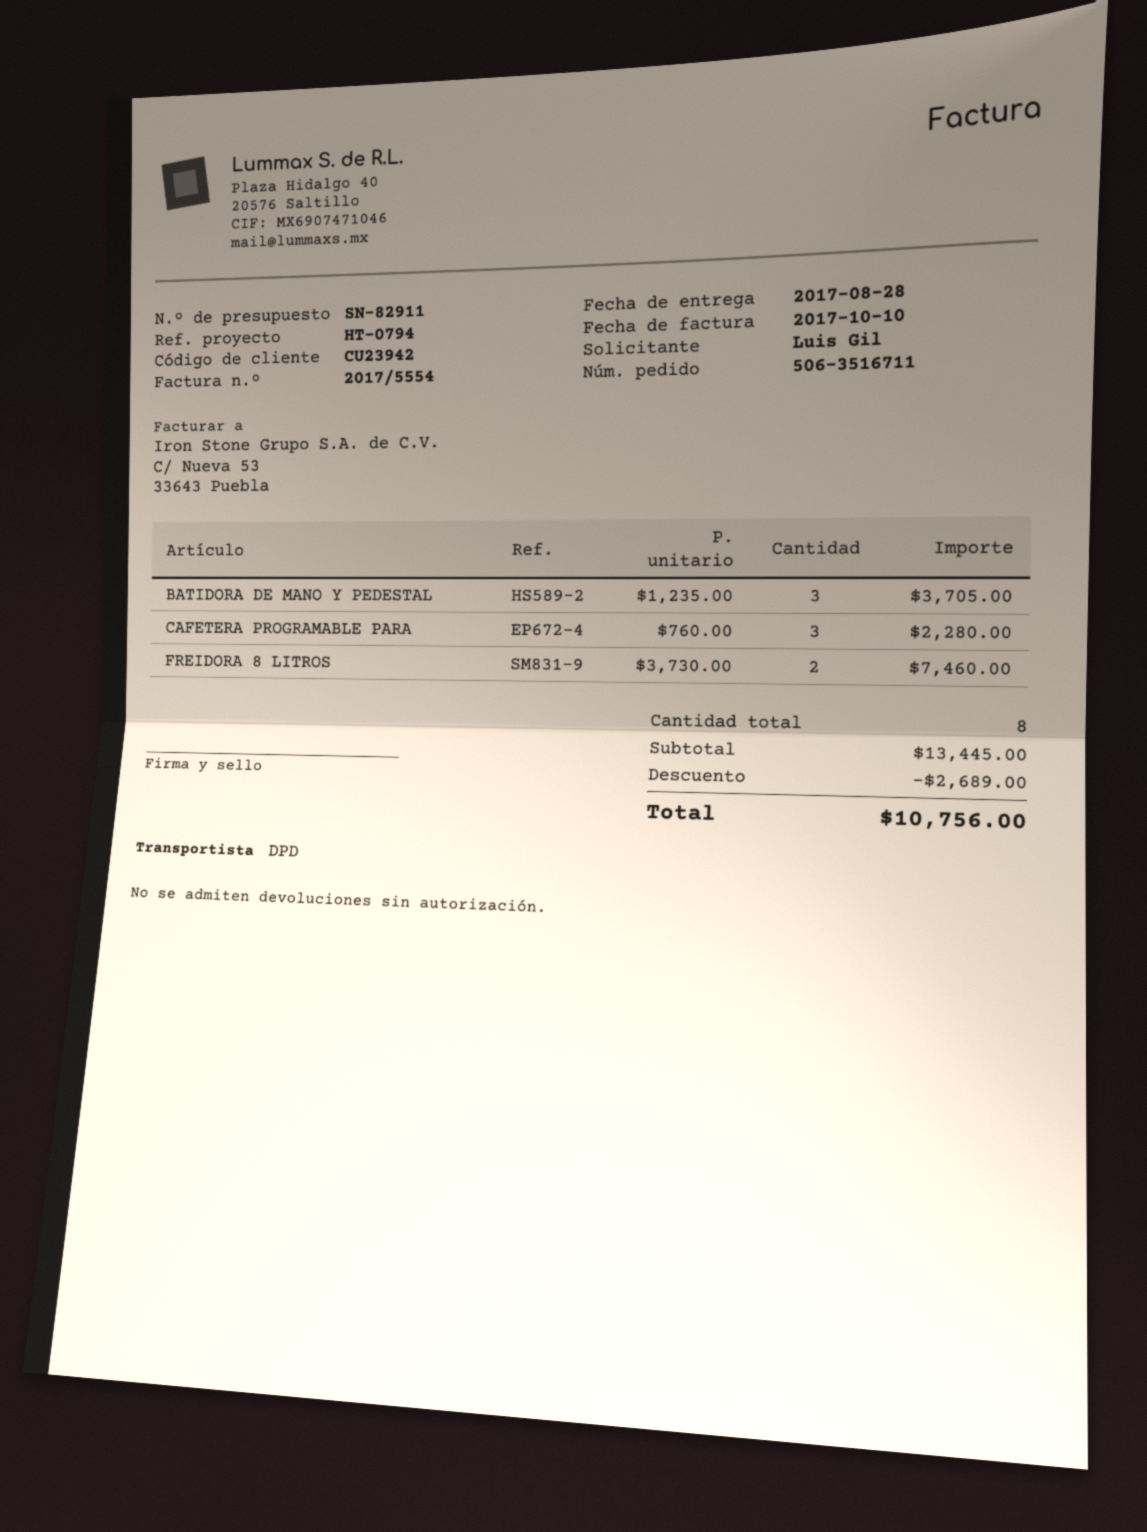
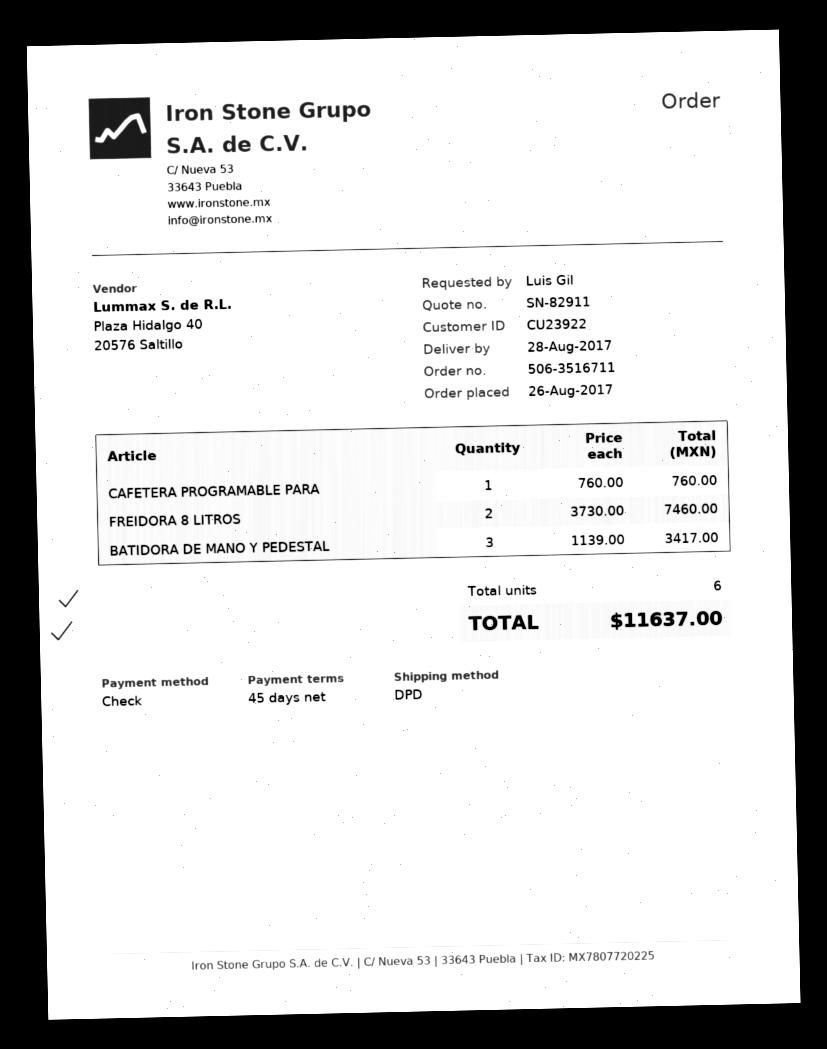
customer number: CU23942 -> CU23922
BATIDORA DE MANO Y PEDESTAL: 3 x 1235.00 = 3705.00 -> 3 x 1139.00 = 3417.00
CAFETERA PROGRAMABLE PARA: 3 x 760.00 = 2280.00 -> 1 x 760.00 = 760.00
total quantity: 8 -> 6
discount: 2689.00 -> none
total: 10756.00 -> 11637.00

